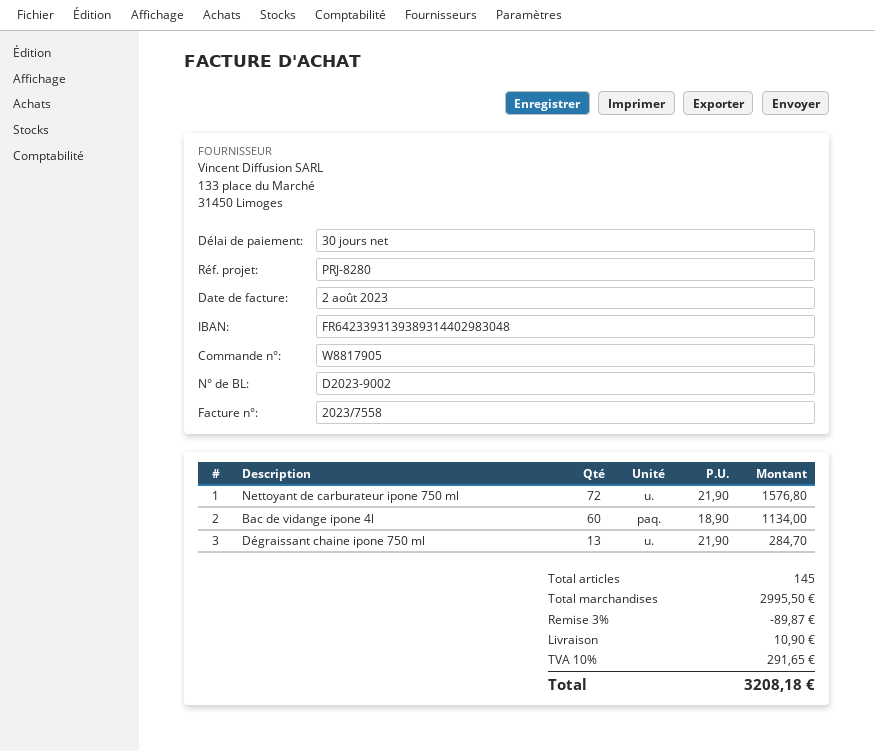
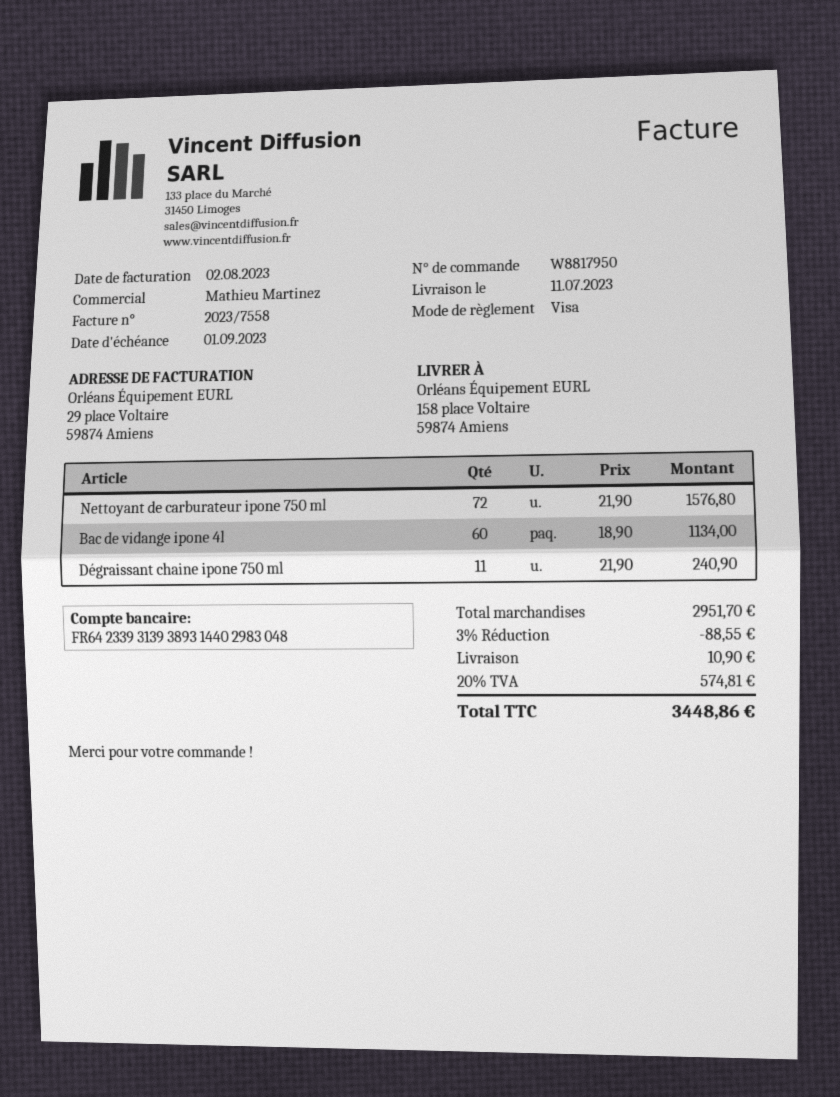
order number: W8817905 -> W8817950
Dégraissant chaine ipone 750 ml: 13 x 21.90 = 284.70 -> 11 x 21.90 = 240.90
subtotal: 2995.50 -> 2951.70
discount: 3% = 89.87 -> 3% = 88.55
tax: 10% = 291.65 -> 20% = 574.81
total: 3208.18 -> 3448.86

